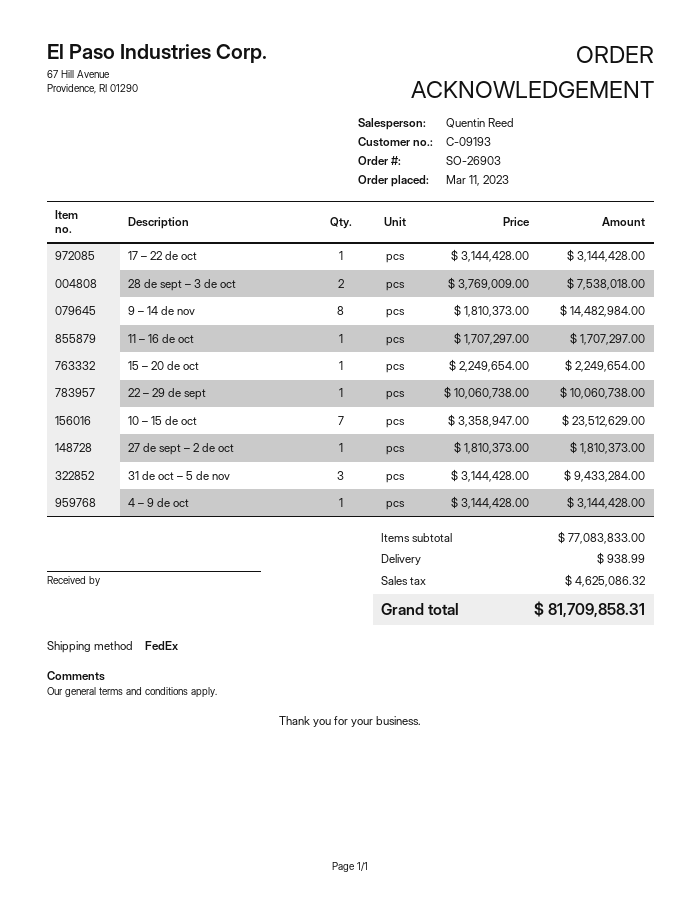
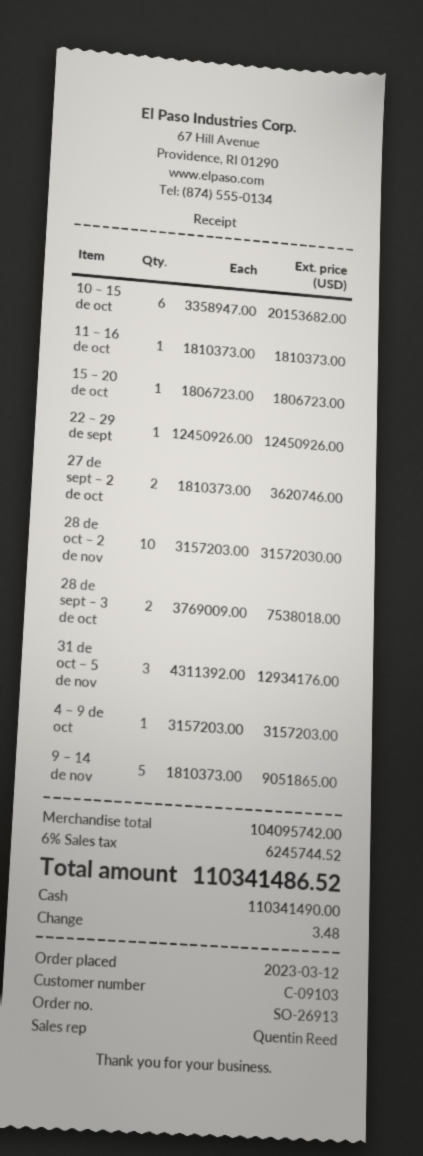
order number: SO-26903 -> SO-26913
order date: 2023-03-11 -> 2023-03-12
customer number: C-09193 -> C-09103
17 – 22 de oct: 1 x 3144428.00 = 3144428.00 -> none
9 – 14 de nov: 8 x 1810373.00 = 14482984.00 -> 5 x 1810373.00 = 9051865.00
11 – 16 de oct: 1 x 1707297.00 = 1707297.00 -> 1 x 1810373.00 = 1810373.00
15 – 20 de oct: 1 x 2249654.00 = 2249654.00 -> 1 x 1806723.00 = 1806723.00
22 – 29 de sept: 1 x 10060738.00 = 10060738.00 -> 1 x 12450926.00 = 12450926.00
10 – 15 de oct: 7 x 3358947.00 = 23512629.00 -> 6 x 3358947.00 = 20153682.00
27 de sept – 2 de oct: 1 x 1810373.00 = 1810373.00 -> 2 x 1810373.00 = 3620746.00
31 de oct – 5 de nov: 3 x 3144428.00 = 9433284.00 -> 3 x 4311392.00 = 12934176.00
4 – 9 de oct: 1 x 3144428.00 = 3144428.00 -> 1 x 3157203.00 = 3157203.00
28 de oct – 2 de nov: none -> 10 x 3157203.00 = 31572030.00
subtotal: 77083833.00 -> 104095742.00
shipping: 938.99 -> none
tax: 4625086.32 -> 6245744.52
total: 81709858.31 -> 110341486.52

